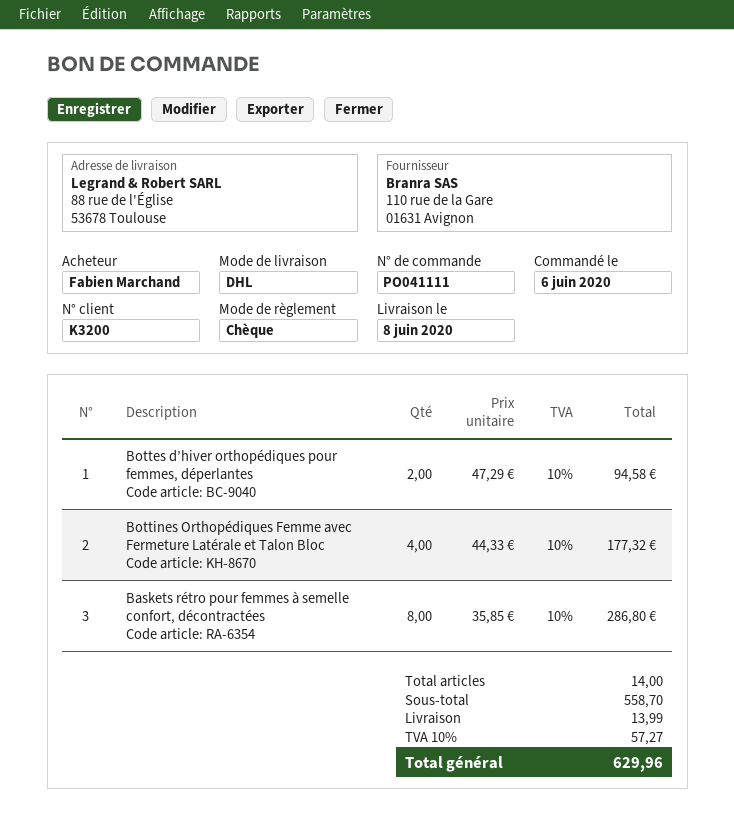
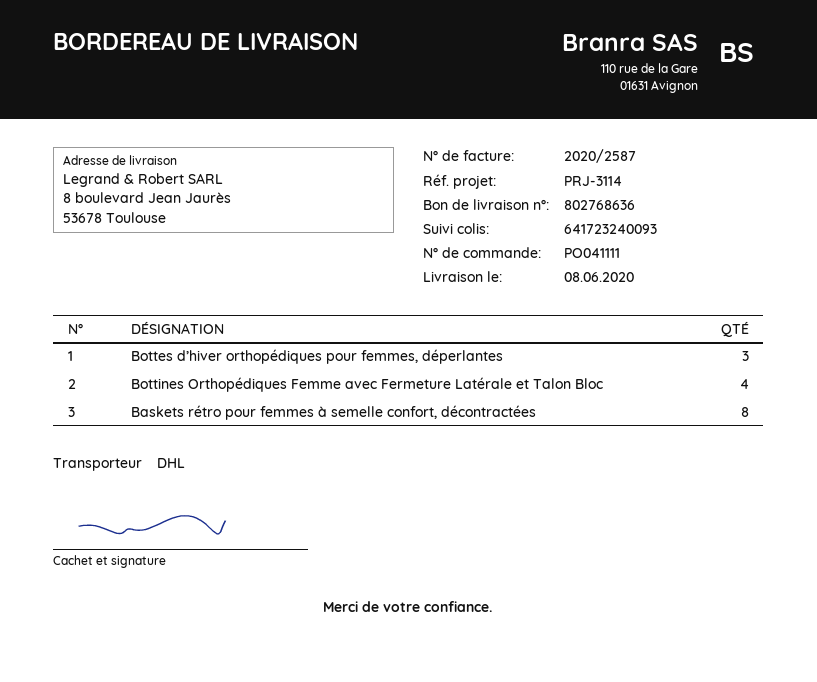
ship to: 88 rue de l'Église, 53678 Toulouse -> 8 boulevard Jean Jaurès, 53678 Toulouse
Bottes d’hiver orthopédiques pour femmes, déperlantes: 2 -> 3

